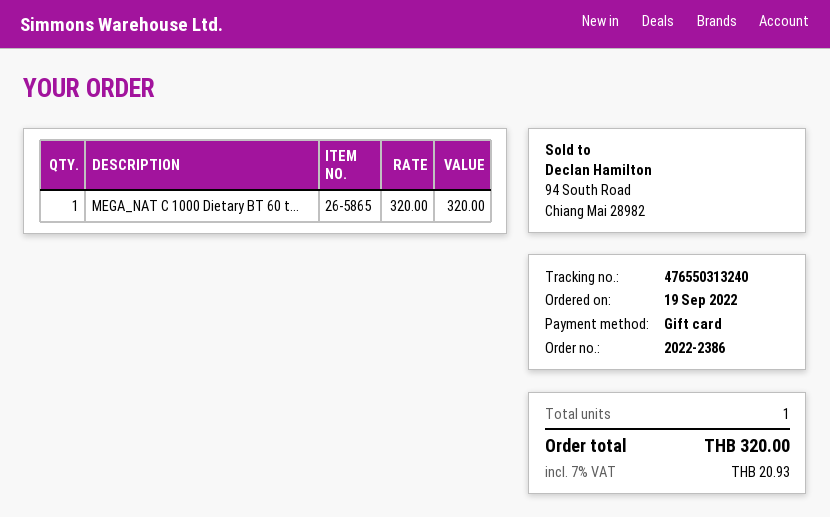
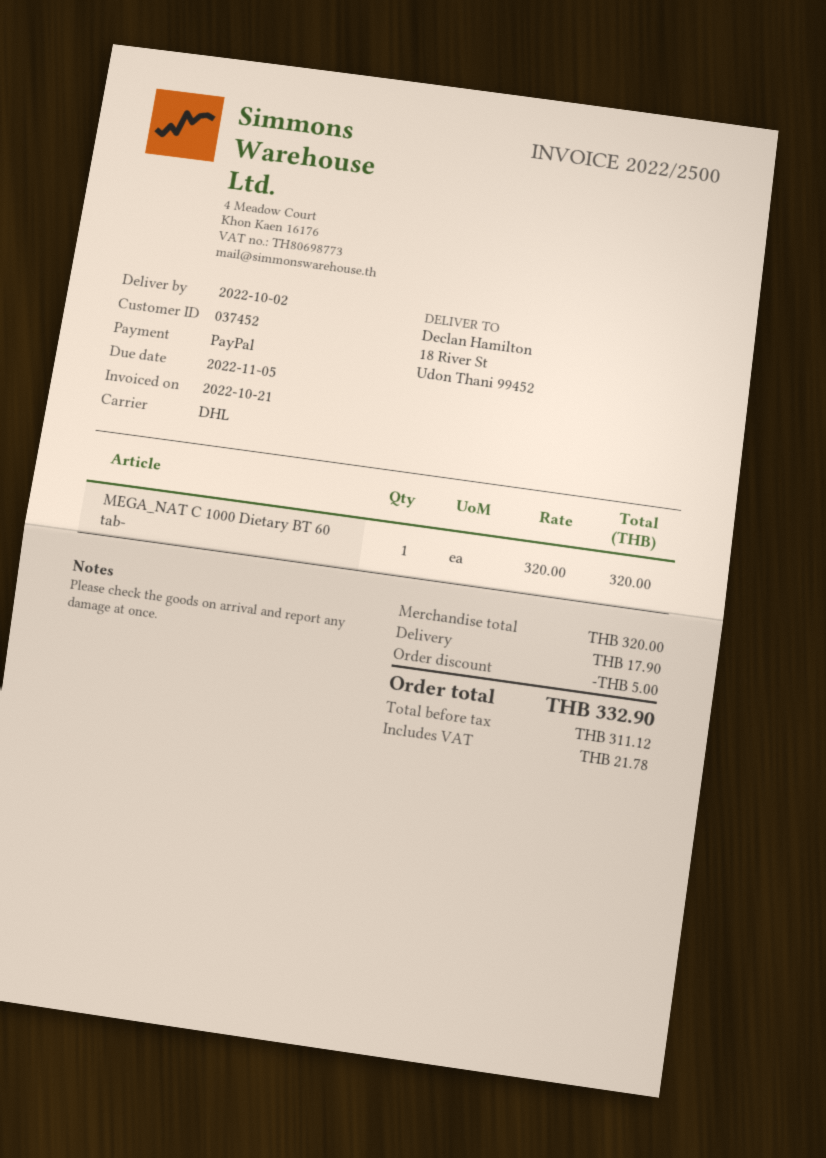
payment method: gift card -> PayPal
discount: none -> 5.00
shipping: none -> 17.90
tax: 20.93 -> 21.78
total: 320.00 -> 332.90

